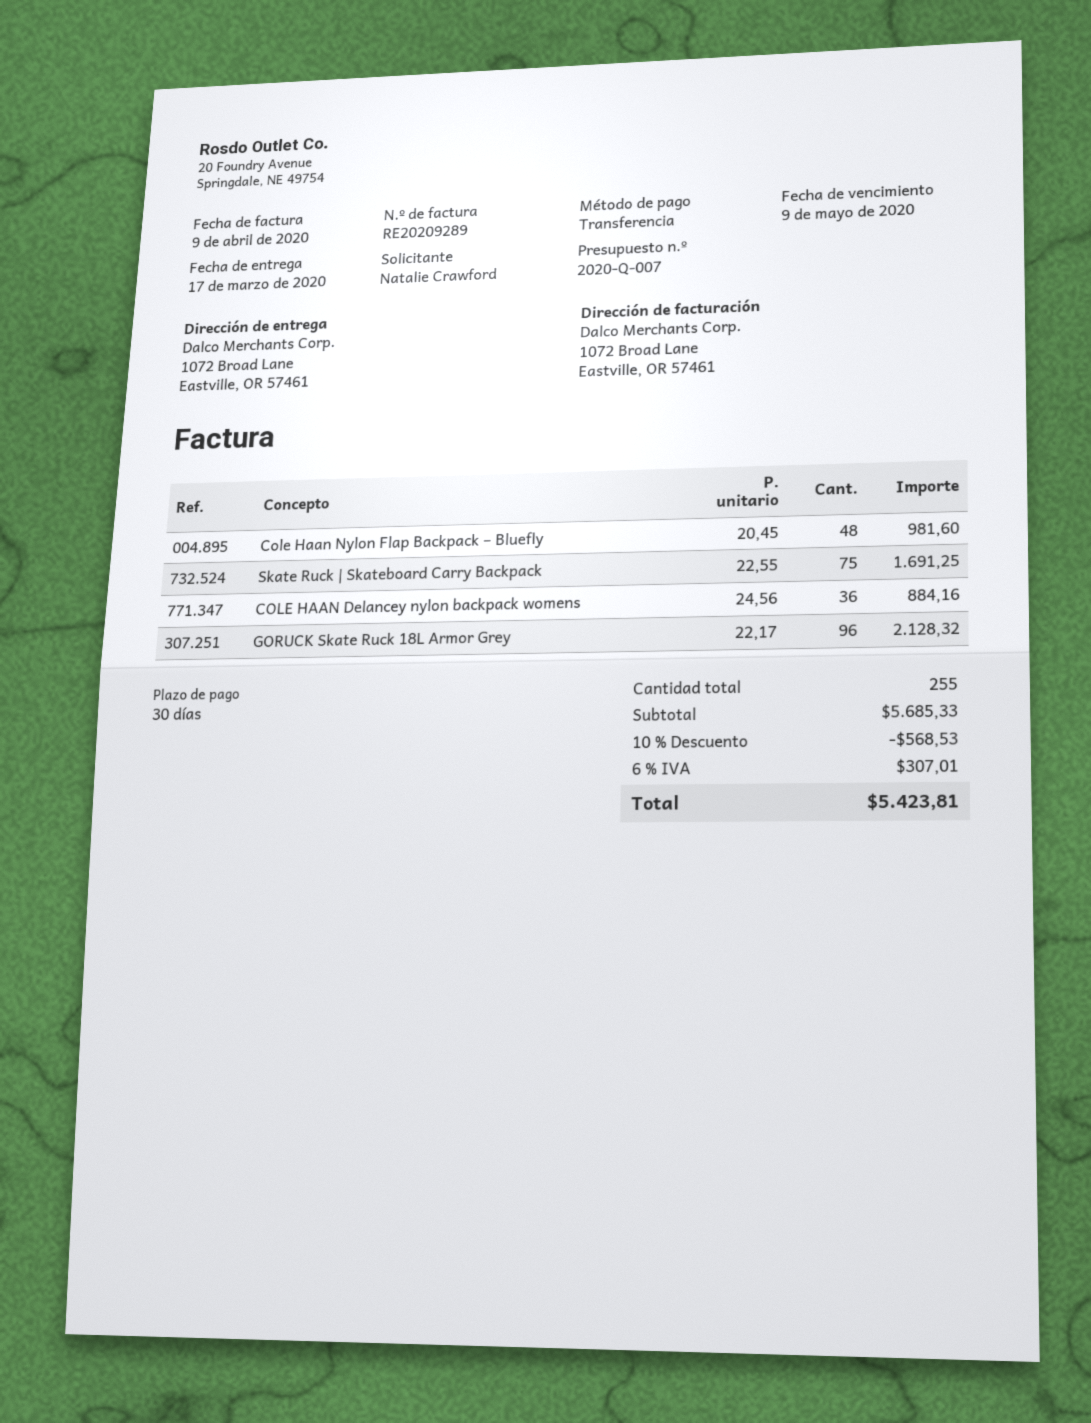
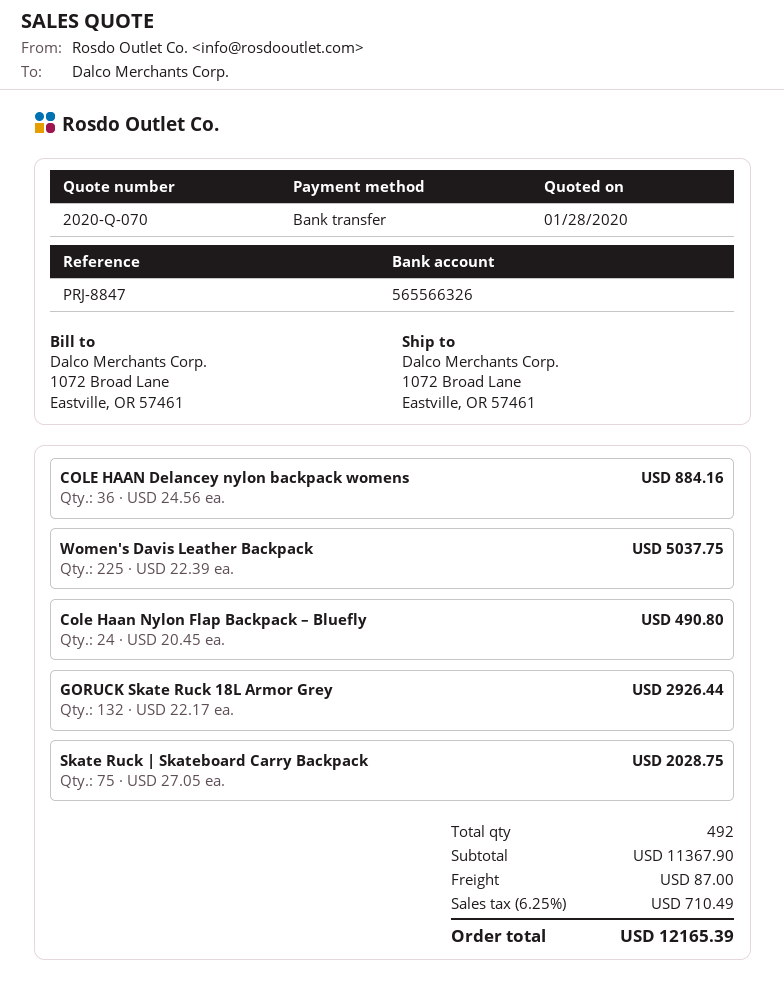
quote number: 2020-Q-007 -> 2020-Q-070
Cole Haan Nylon Flap Backpack – Bluefly: 48 x 20.45 = 981.60 -> 24 x 20.45 = 490.80
Skate Ruck | Skateboard Carry Backpack: 75 x 22.55 = 1691.25 -> 75 x 27.05 = 2028.75
GORUCK Skate Ruck 18L Armor Grey: 96 x 22.17 = 2128.32 -> 132 x 22.17 = 2926.44
Women's Davis Leather Backpack: none -> 225 x 22.39 = 5037.75
total quantity: 255 -> 492
subtotal: 5685.33 -> 11367.90
discount: 10% = 568.53 -> none
shipping: none -> 87.00
tax: 6% = 307.01 -> 6.25% = 710.49
total: 5423.81 -> 12165.39

